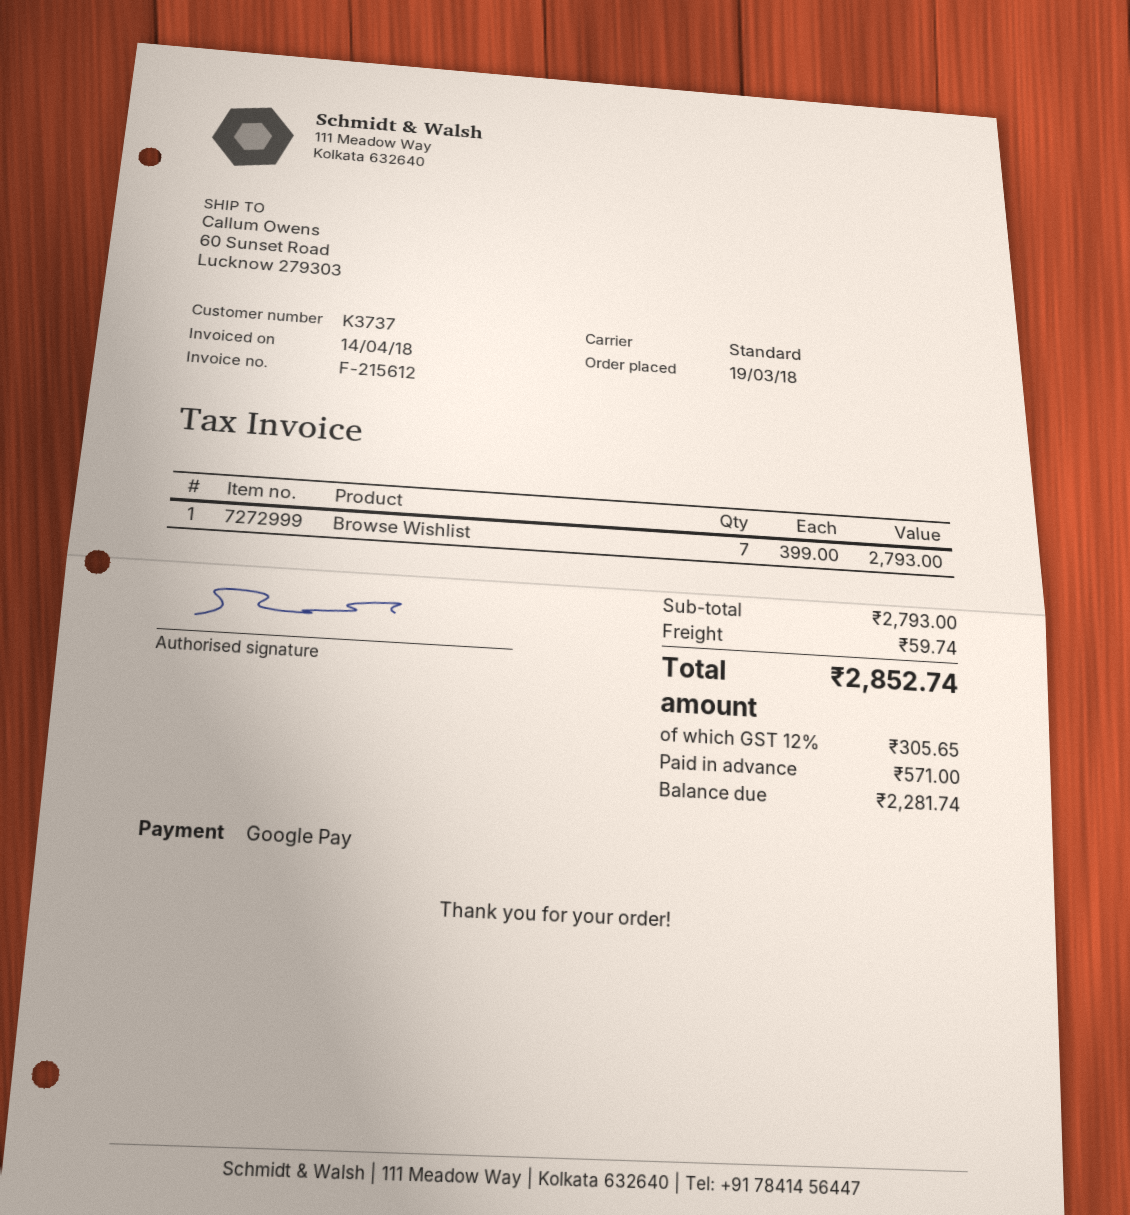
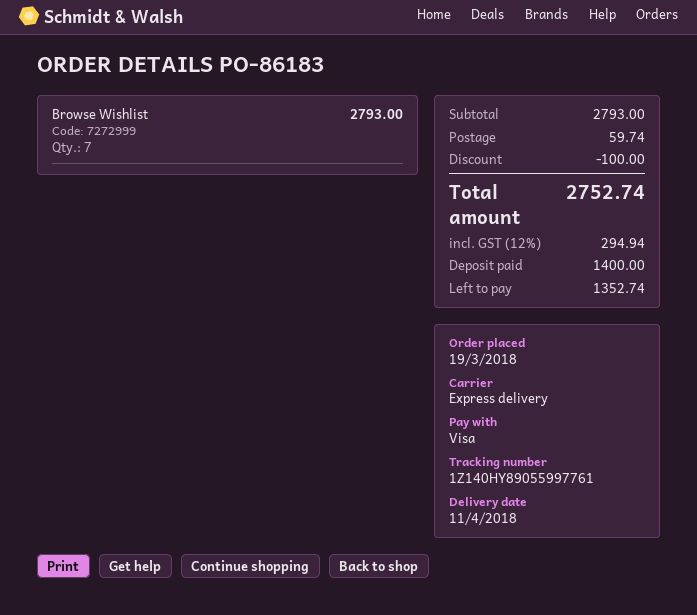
payment method: Google Pay -> Visa
shipping method: standard -> express
discount: none -> 100.00
tax: 12% = 305.65 -> 12% = 294.94
total: 2852.74 -> 2752.74
deposit: 571.00 -> 1400.00
balance: 2281.74 -> 1352.74

